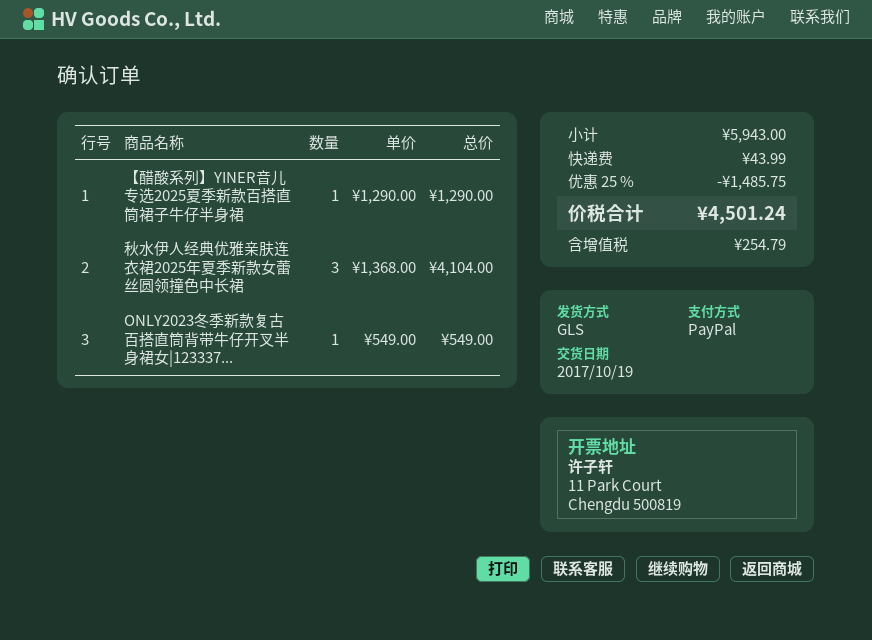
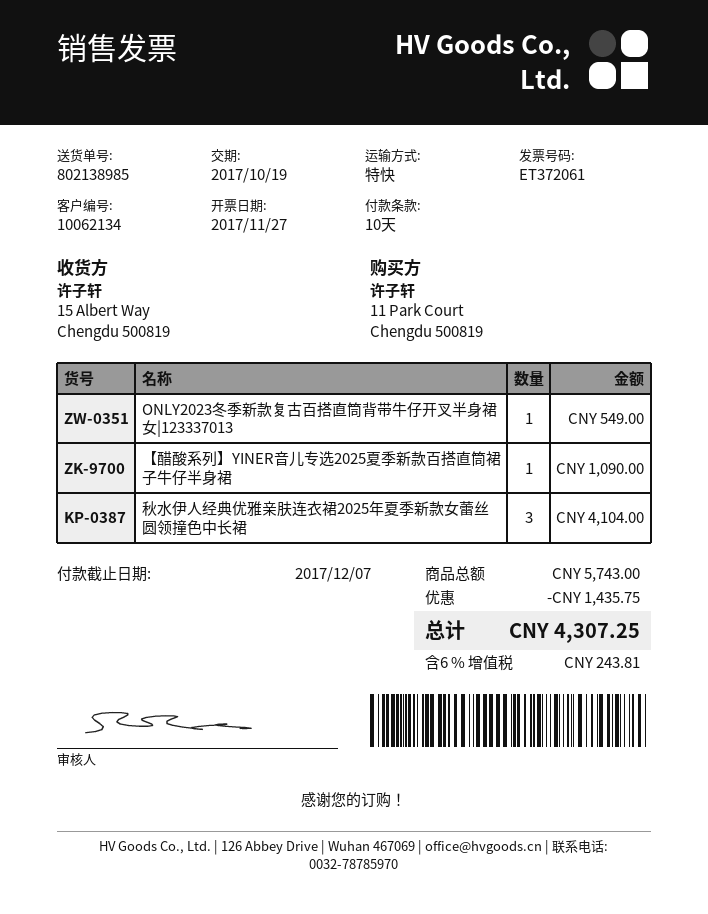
shipping method: GLS -> express
【醋酸系列】YINER音儿专选2025夏季新款百搭直筒裙子牛仔半身裙: 1 for 1290.00 -> 1 for 1090.00
subtotal: 5943.00 -> 5743.00
discount: 1485.75 -> 1435.75
shipping: 43.99 -> none
tax: 254.79 -> 243.81
total: 4501.24 -> 4307.25

